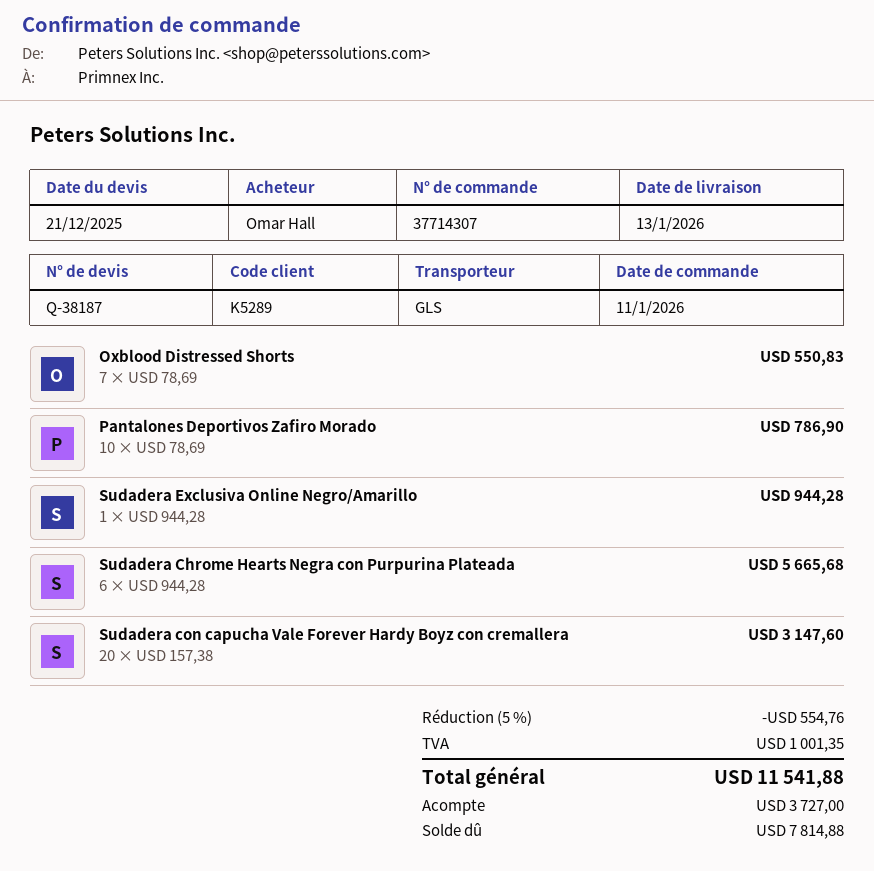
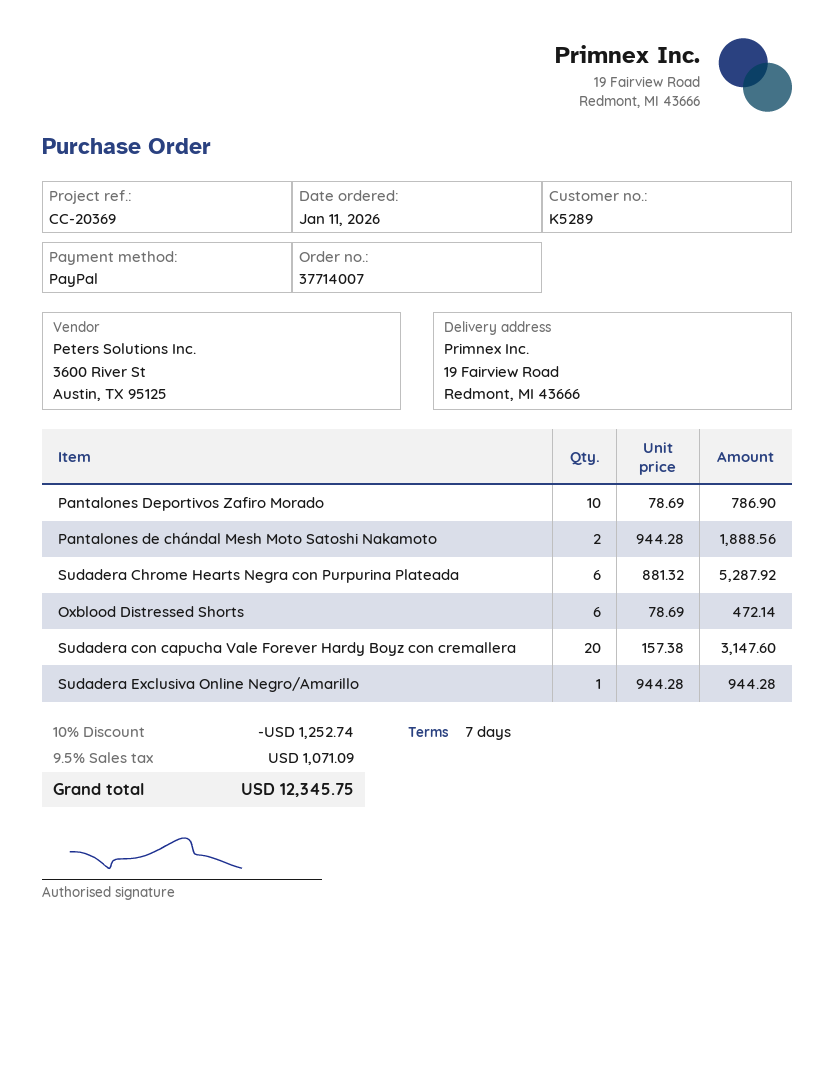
order number: 37714307 -> 37714007
Oxblood Distressed Shorts: 7 x 78.69 = 550.83 -> 6 x 78.69 = 472.14
Sudadera Chrome Hearts Negra con Purpurina Plateada: 6 x 944.28 = 5665.68 -> 6 x 881.32 = 5287.92
Pantalones de chándal Mesh Moto Satoshi Nakamoto: none -> 2 x 944.28 = 1888.56
discount: 5% = 554.76 -> 10% = 1252.74
tax: 1001.35 -> 1071.09
total: 11541.88 -> 12345.75

